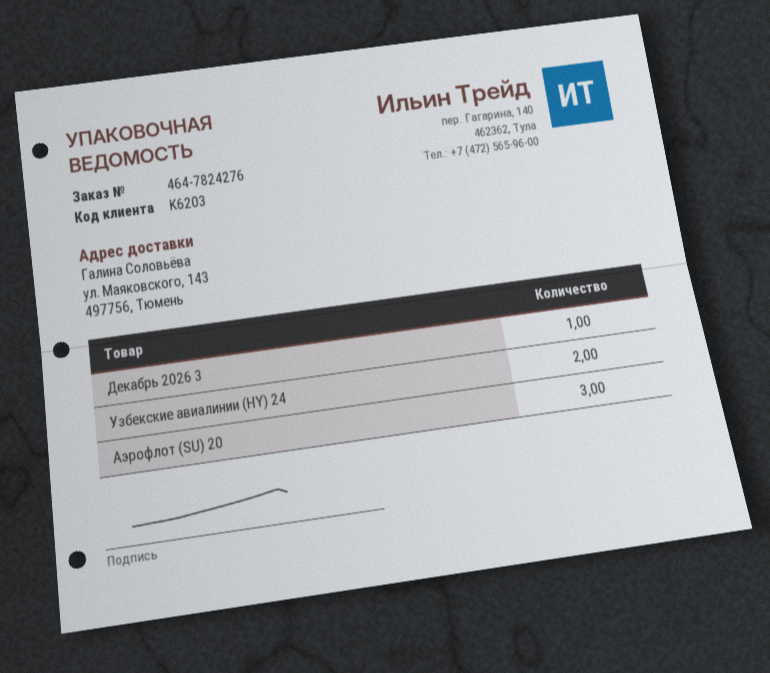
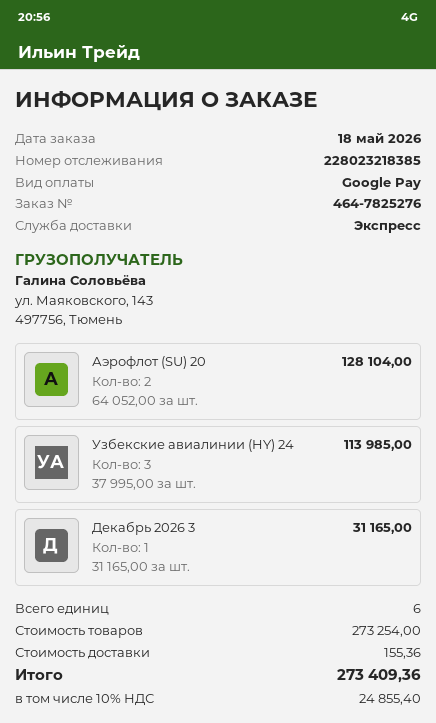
order number: 464-7824276 -> 464-7825276
Узбекские авиалинии (HY) 24: 2 -> 3
Аэрофлот (SU) 20: 3 -> 2

